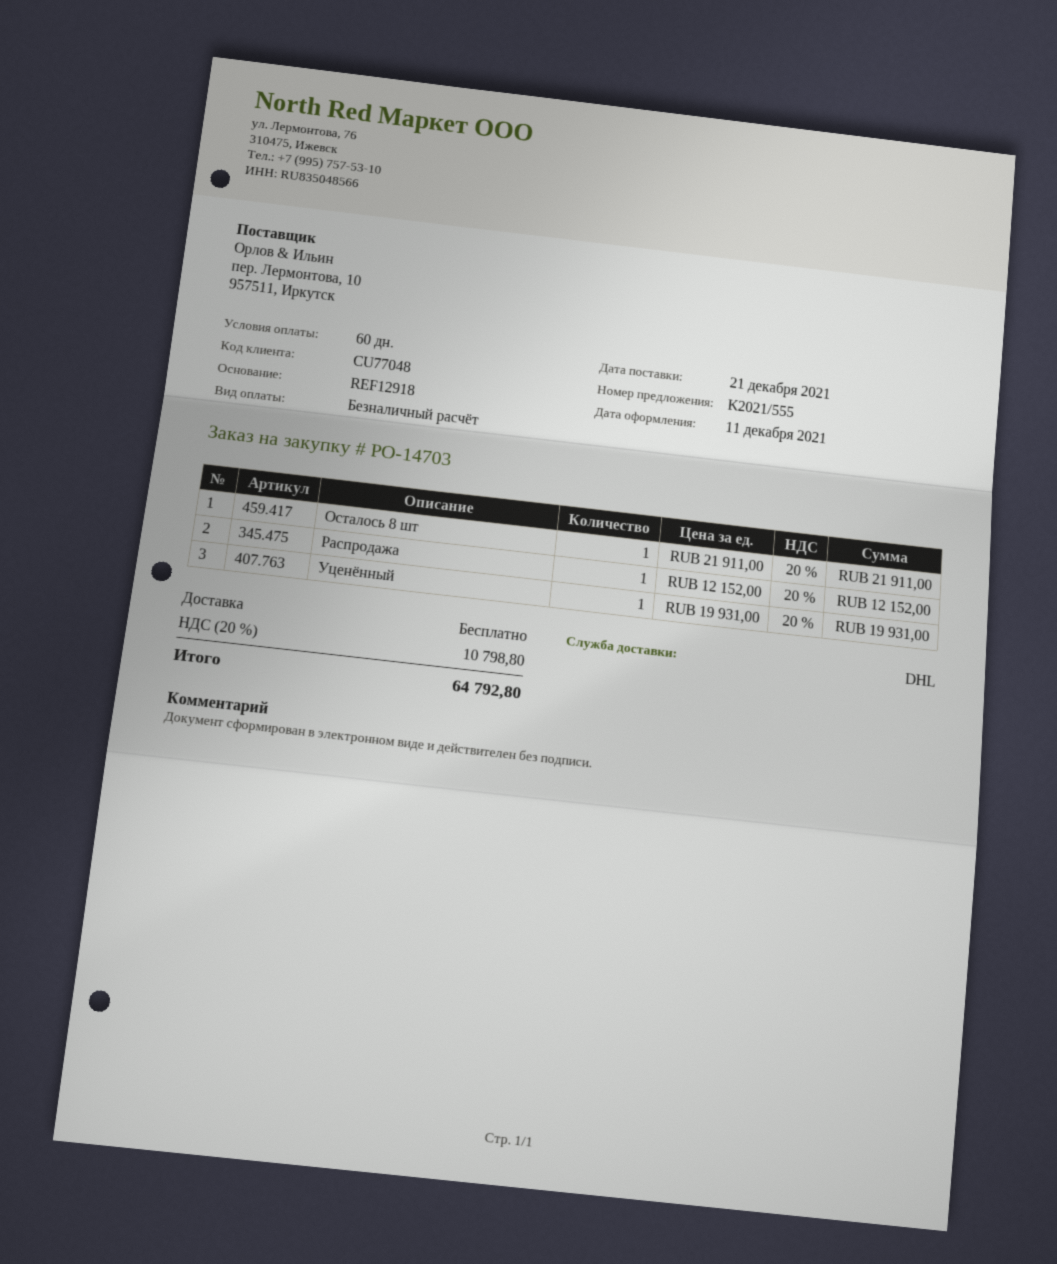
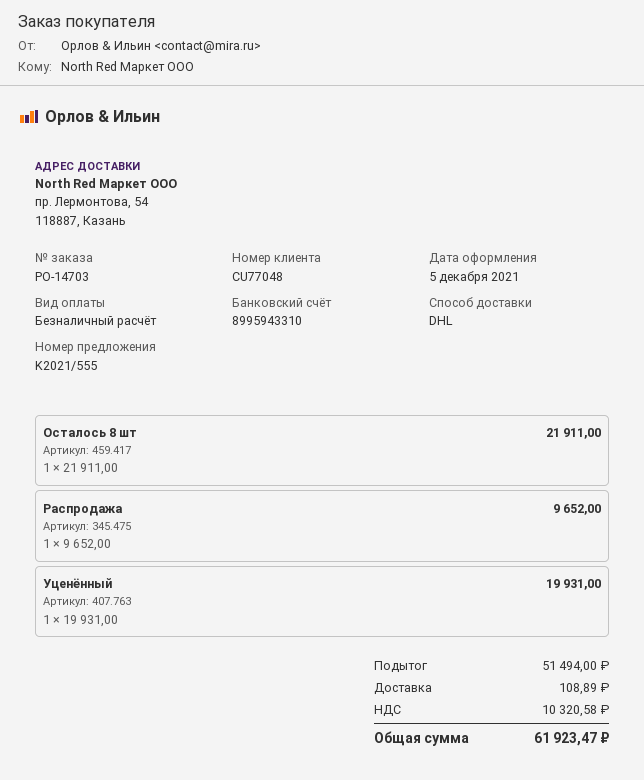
order date: 2021-12-11 -> 2021-12-05
Распродажа: 1 x 12152.00 = 12152.00 -> 1 x 9652.00 = 9652.00
shipping: 0.00 -> 108.89
tax: 10798.80 -> 10320.58
total: 64792.80 -> 61923.47

